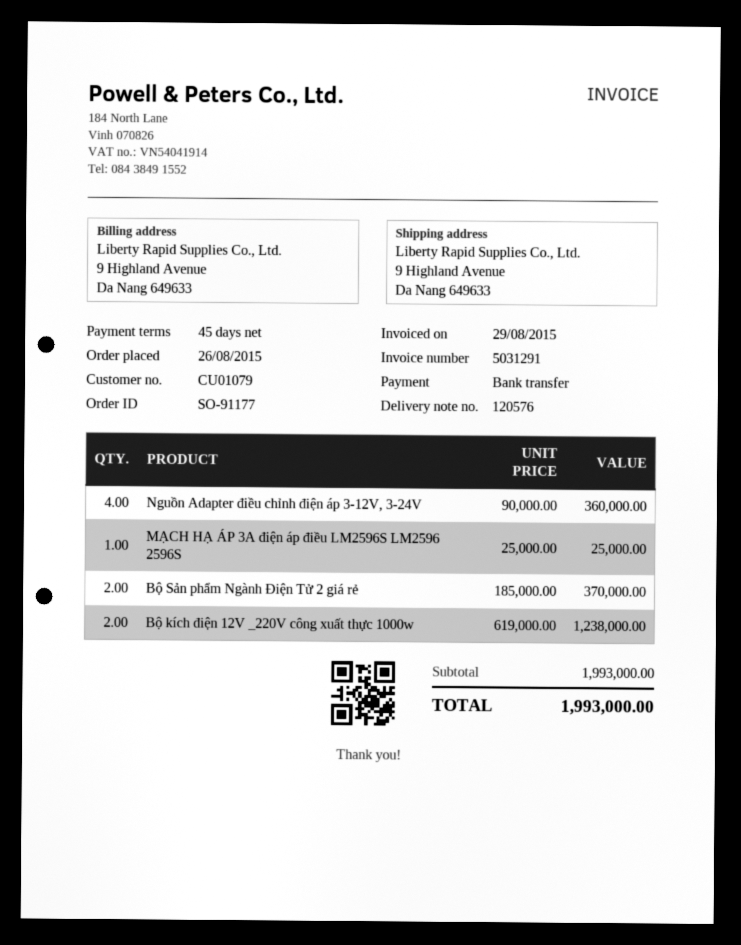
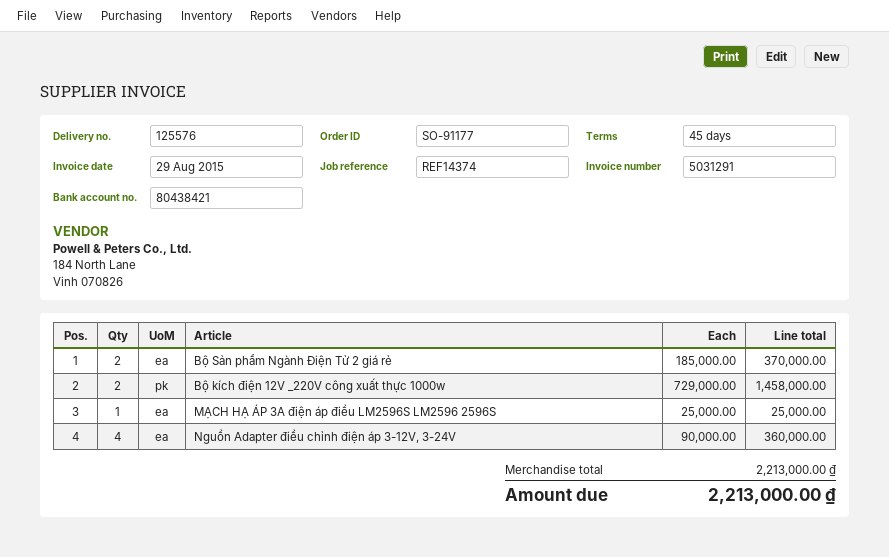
delivery note number: 120576 -> 125576
Bộ kích điện 12V _220V công xuất thực 1000w: 2 x 619000.00 = 1238000.00 -> 2 x 729000.00 = 1458000.00
subtotal: 1993000.00 -> 2213000.00
total: 1993000.00 -> 2213000.00

